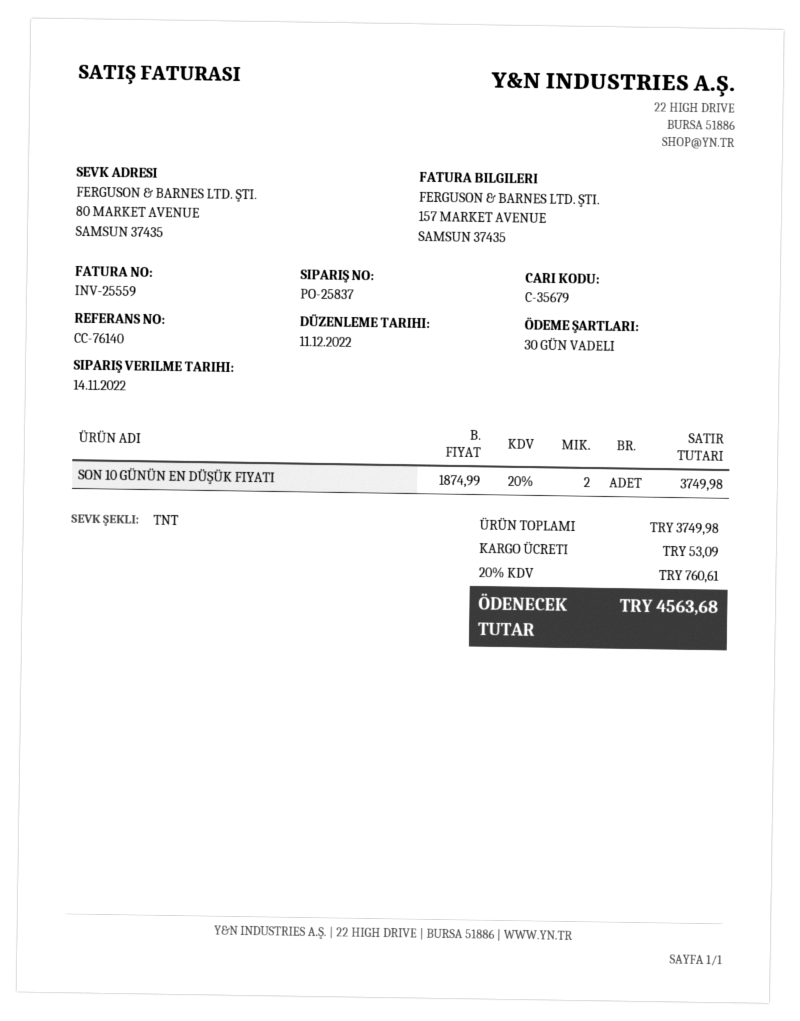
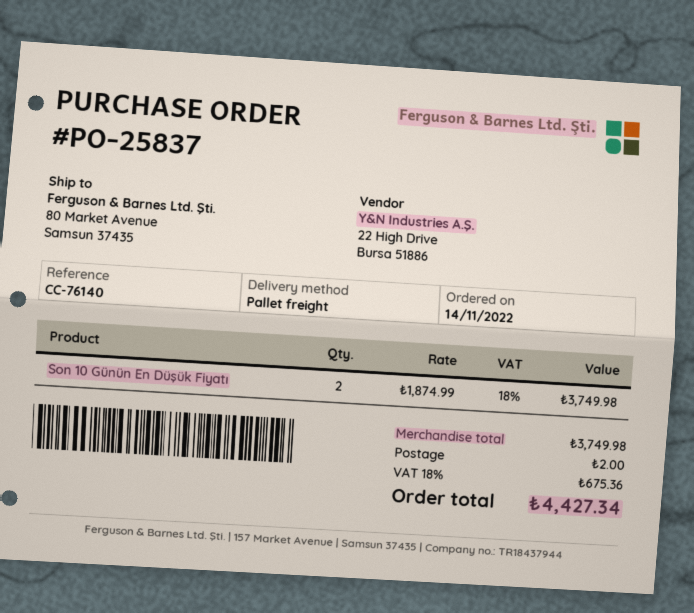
shipping method: TNT -> pallet freight
shipping: 53.09 -> 2.00
tax: 20% = 760.61 -> 18% = 675.36
total: 4563.68 -> 4427.34

